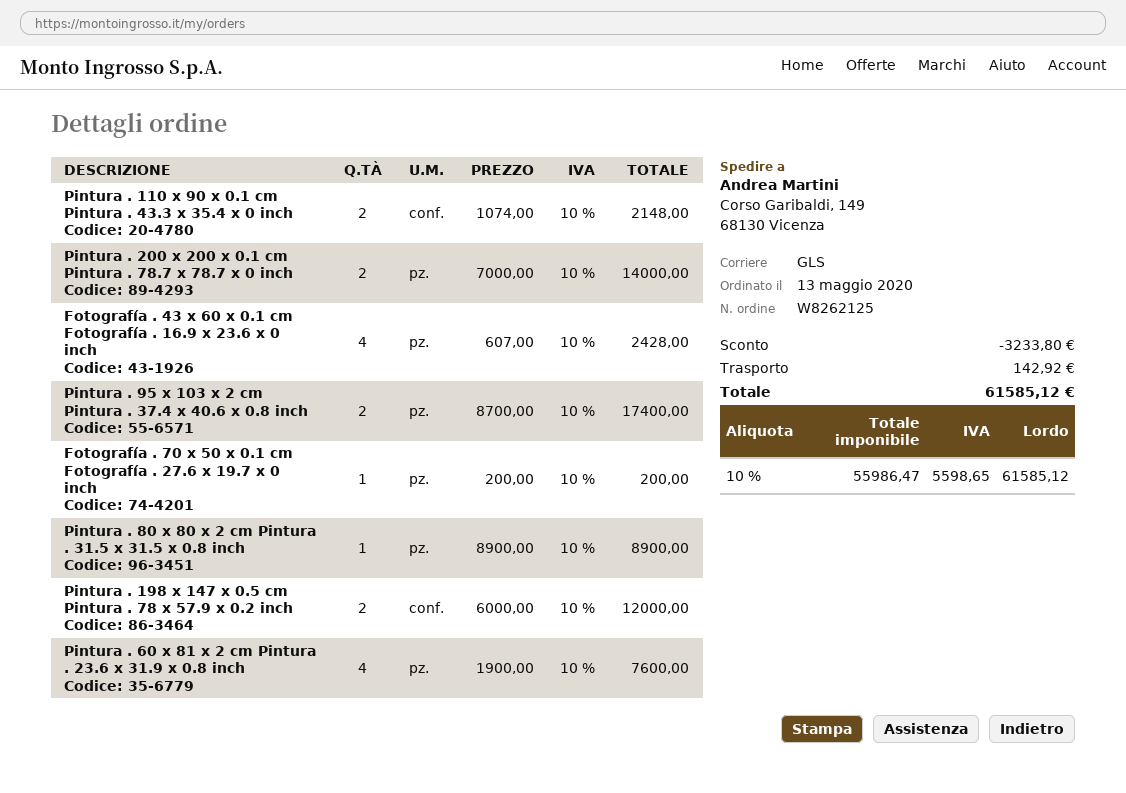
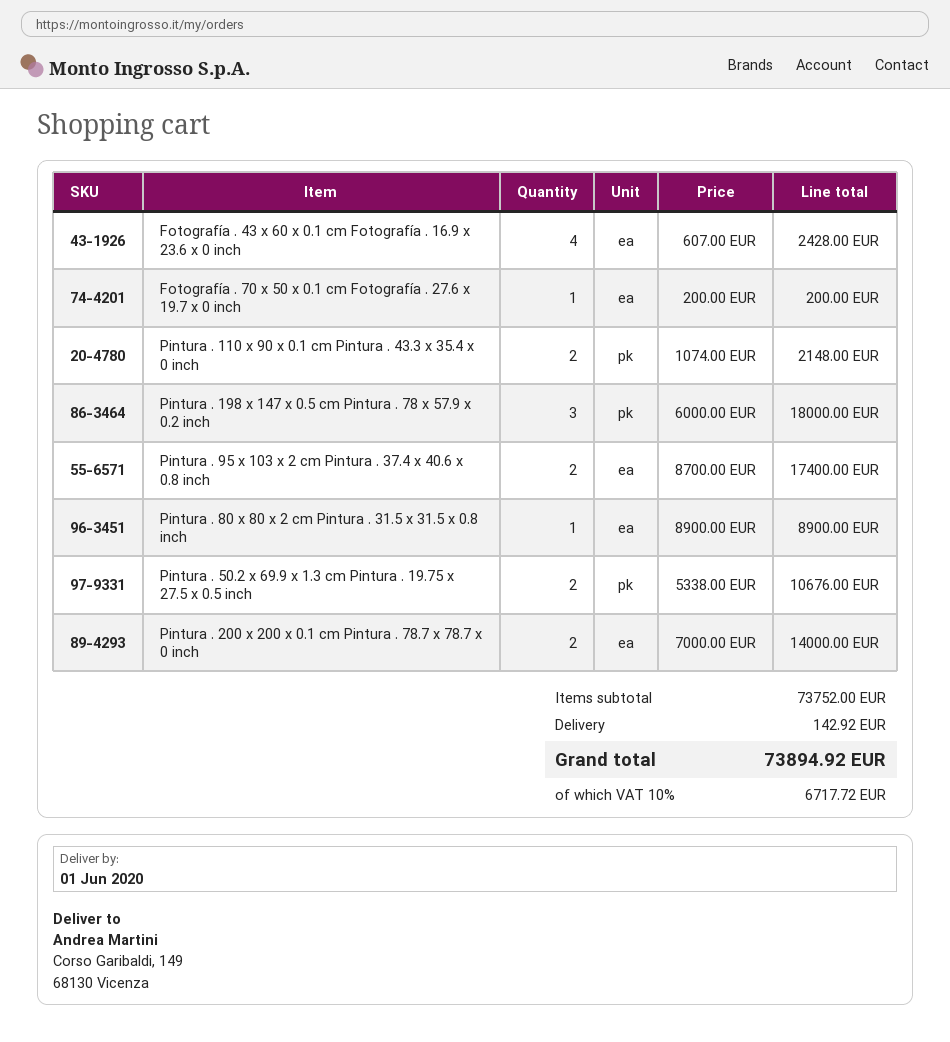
Pintura . 198 x 147 x 0.5 cm Pintura . 78 x 57.9 x 0.2 inch: 2 x 6000.00 = 12000.00 -> 3 x 6000.00 = 18000.00
Pintura . 60 x 81 x 2 cm Pintura . 23.6 x 31.9 x 0.8 inch: 4 x 1900.00 = 7600.00 -> none
Pintura . 50.2 x 69.9 x 1.3 cm Pintura . 19.75 x 27.5 x 0.5 inch: none -> 2 x 5338.00 = 10676.00
discount: 3233.80 -> none
tax: 10% = 5598.65 -> 10% = 6717.72
total: 61585.12 -> 73894.92

